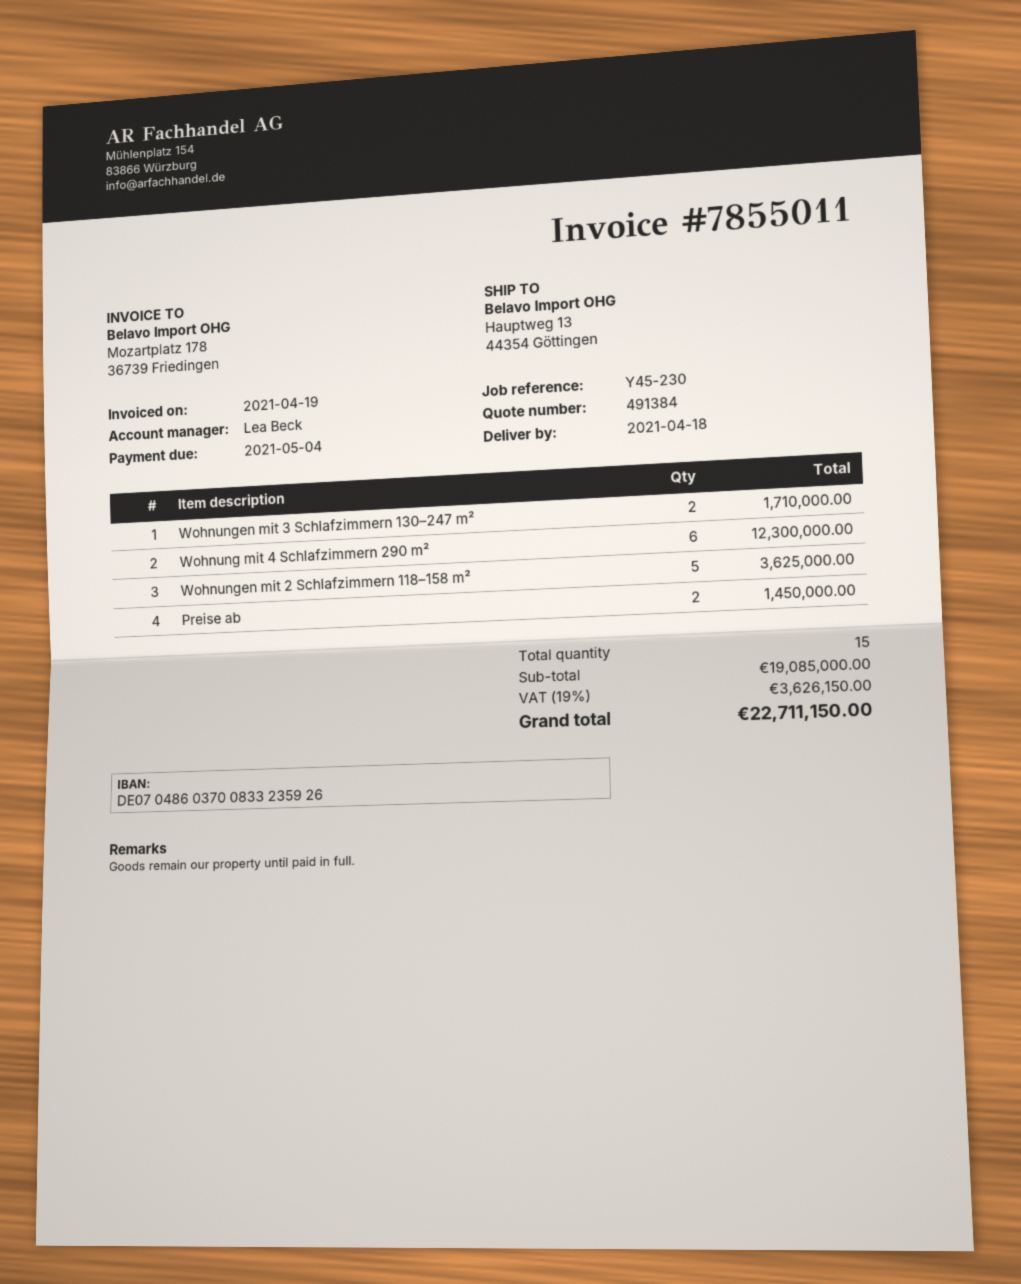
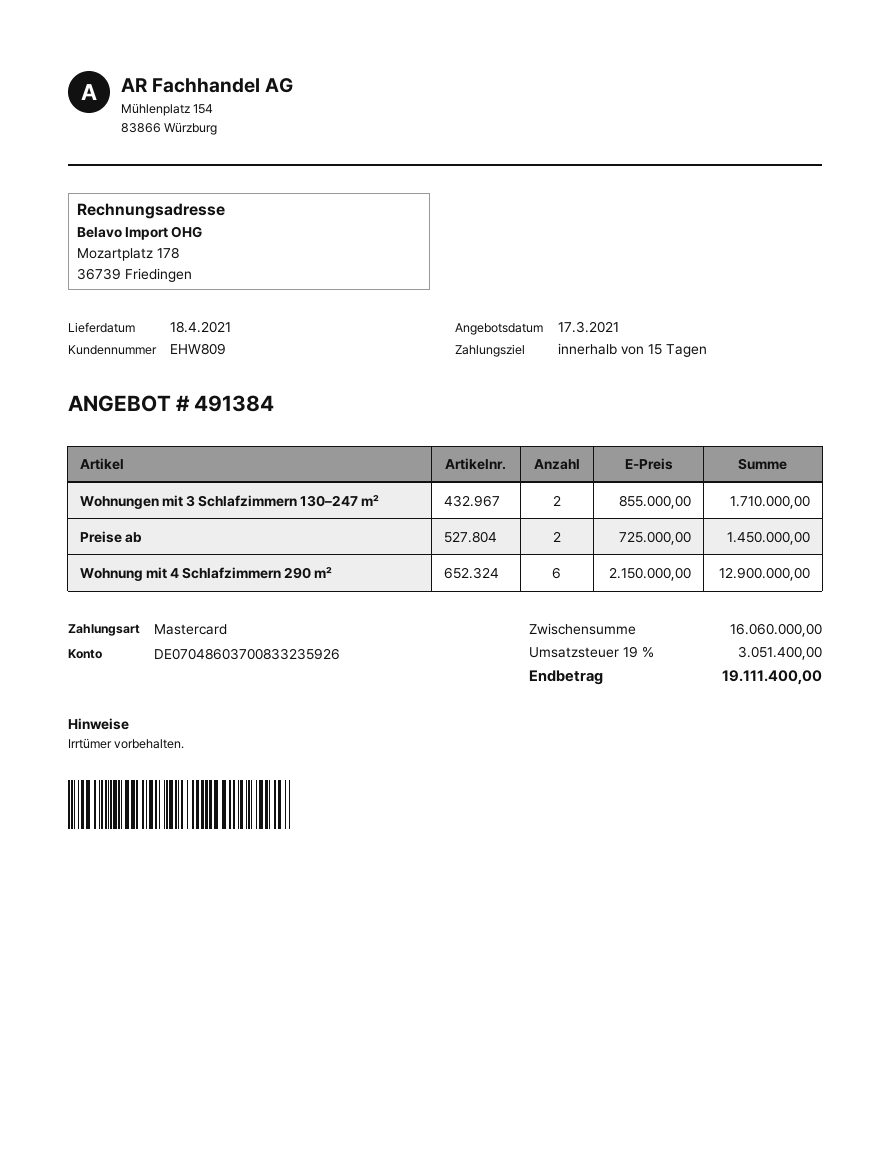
Wohnung mit 4 Schlafzimmern 290 m²: 6 for 12300000.00 -> 6 for 12900000.00
Wohnungen mit 2 Schlafzimmern 118–158 m²: 5 for 3625000.00 -> none
subtotal: 19085000.00 -> 16060000.00
tax: 19% = 3626150.00 -> 19% = 3051400.00
total: 22711150.00 -> 19111400.00

